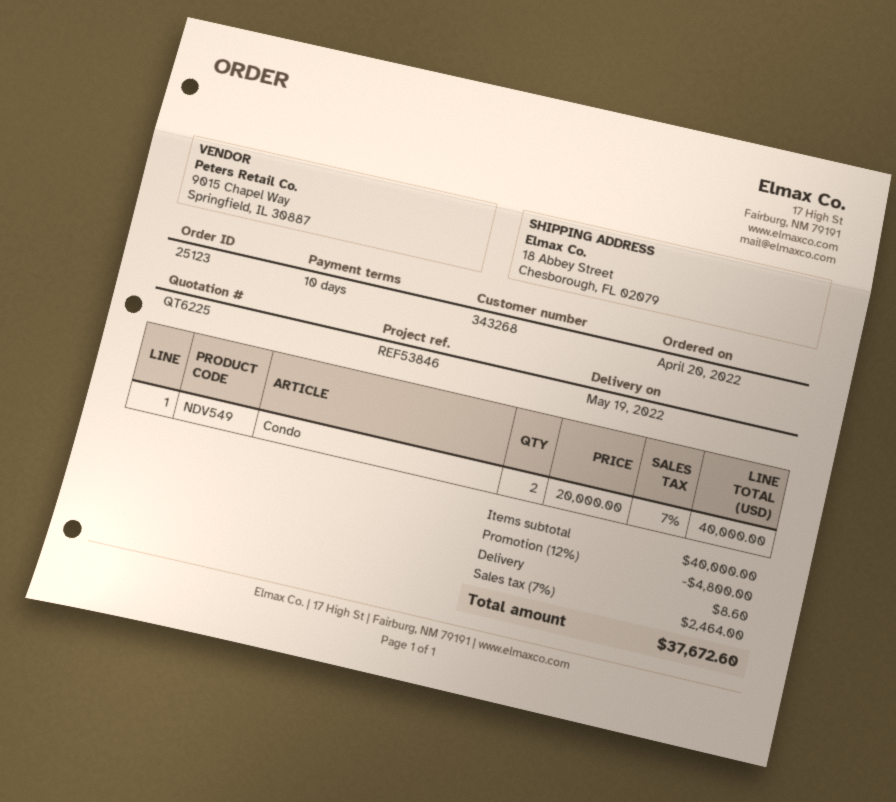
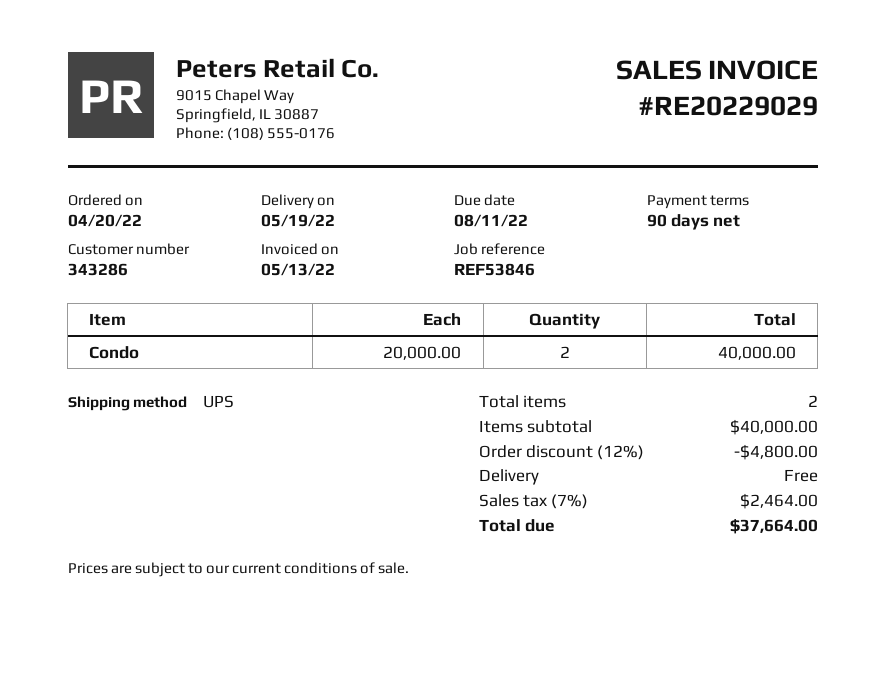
payment terms: 10 days -> 90 days
customer number: 343268 -> 343286
shipping: 8.60 -> 0.00
total: 37672.60 -> 37664.00

